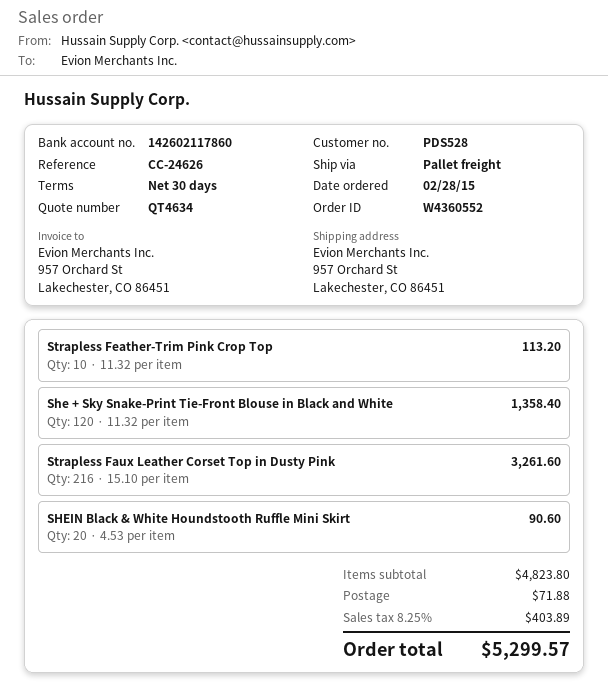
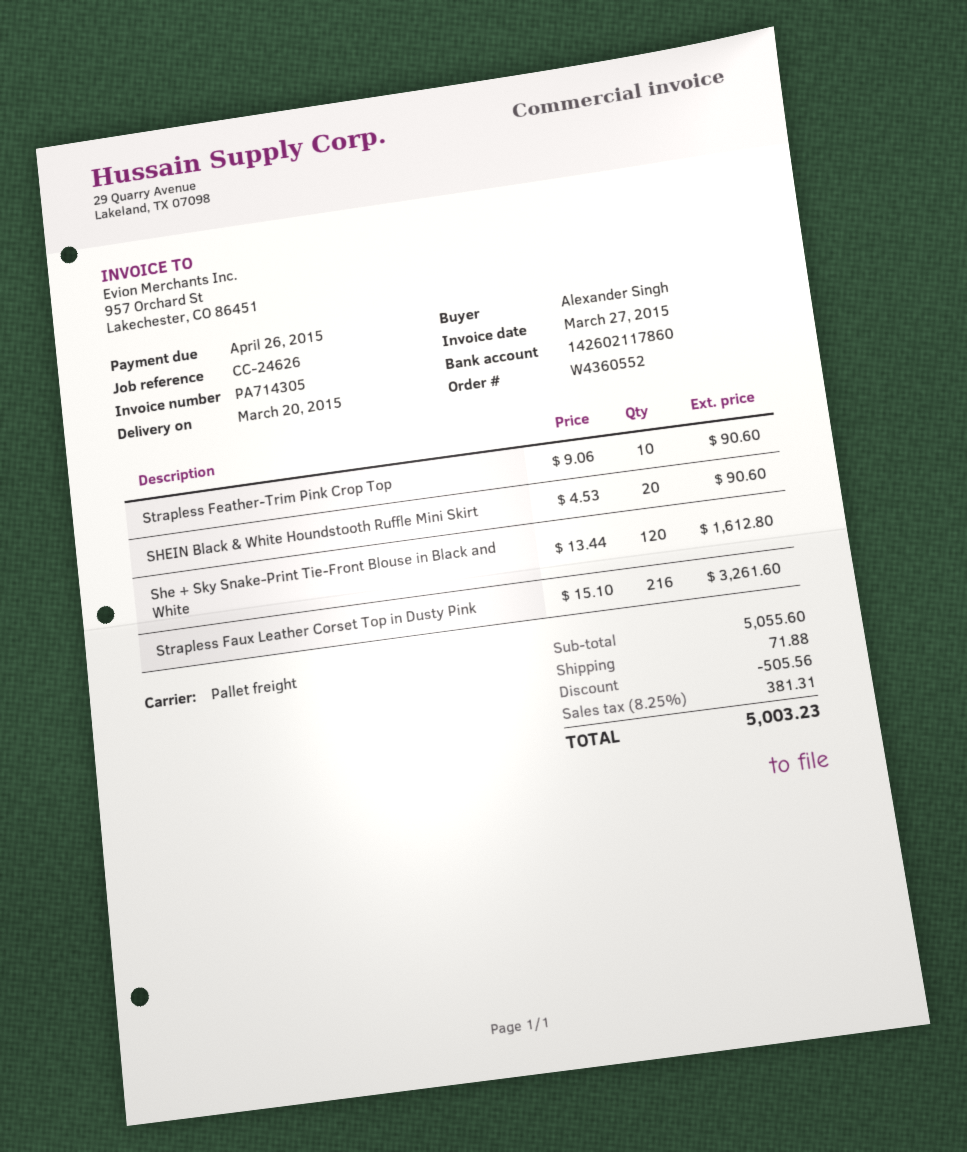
Strapless Feather-Trim Pink Crop Top: 10 x 11.32 = 113.20 -> 10 x 9.06 = 90.60
She + Sky Snake-Print Tie-Front Blouse in Black and White: 120 x 11.32 = 1358.40 -> 120 x 13.44 = 1612.80
subtotal: 4823.80 -> 5055.60
discount: none -> 505.56
tax: 8.25% = 403.89 -> 8.25% = 381.31
total: 5299.57 -> 5003.23

